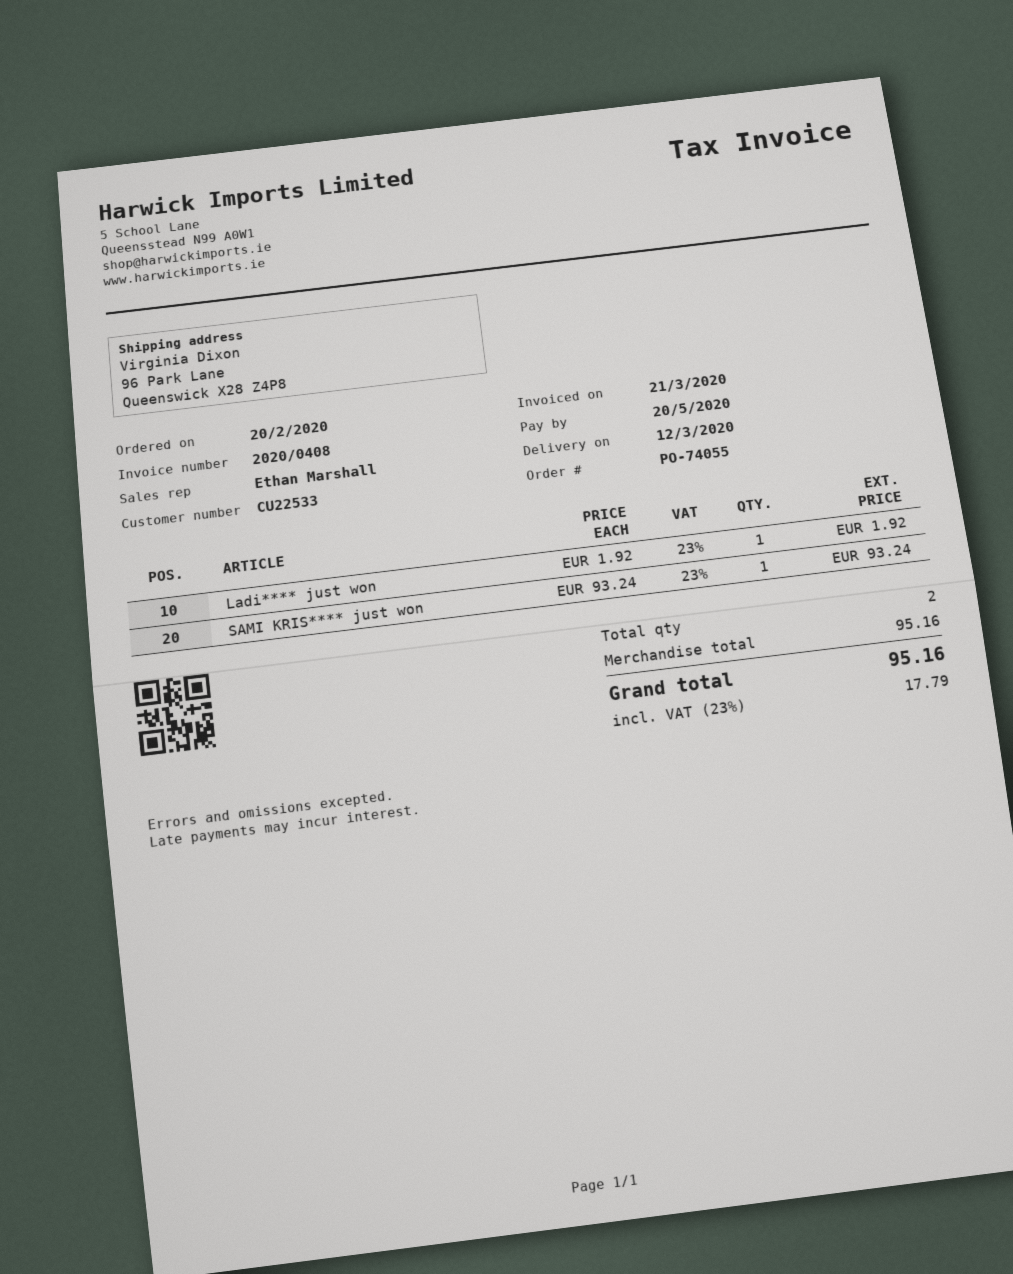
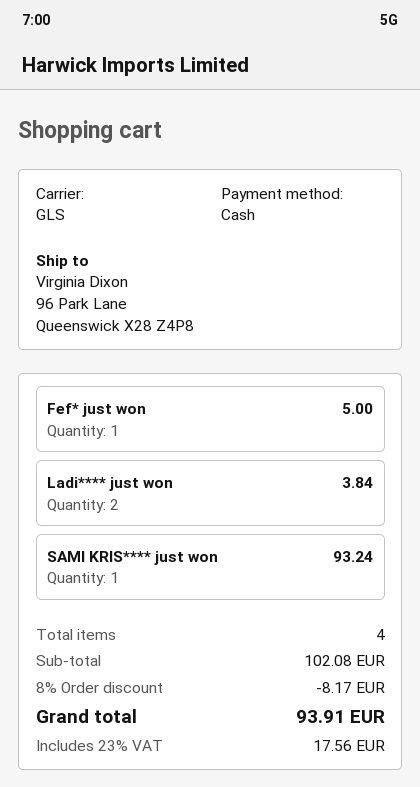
Ladi**** just won: 1 for 1.92 -> 2 for 3.84
Fef* just won: none -> 1 for 5.00
total quantity: 2 -> 4
subtotal: 95.16 -> 102.08
discount: none -> 8% = 8.17
tax: 23% = 17.79 -> 23% = 17.56
total: 95.16 -> 93.91

